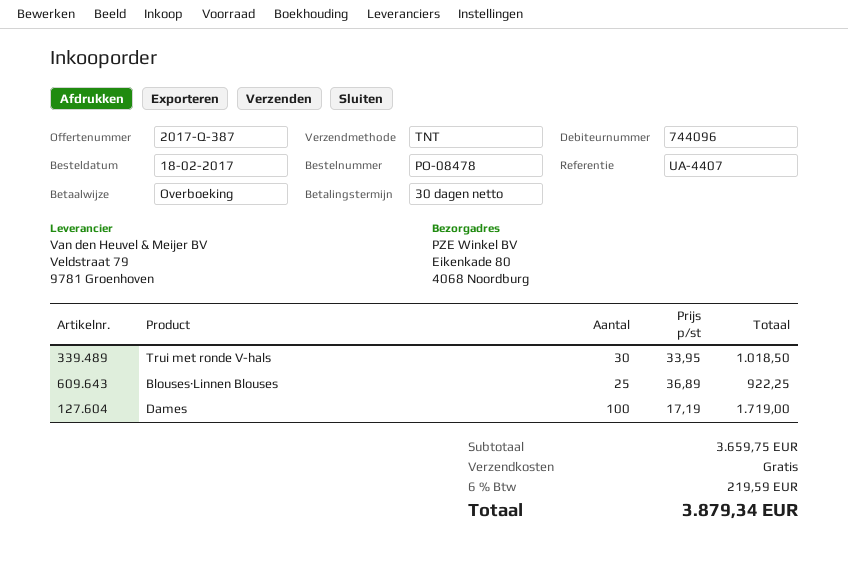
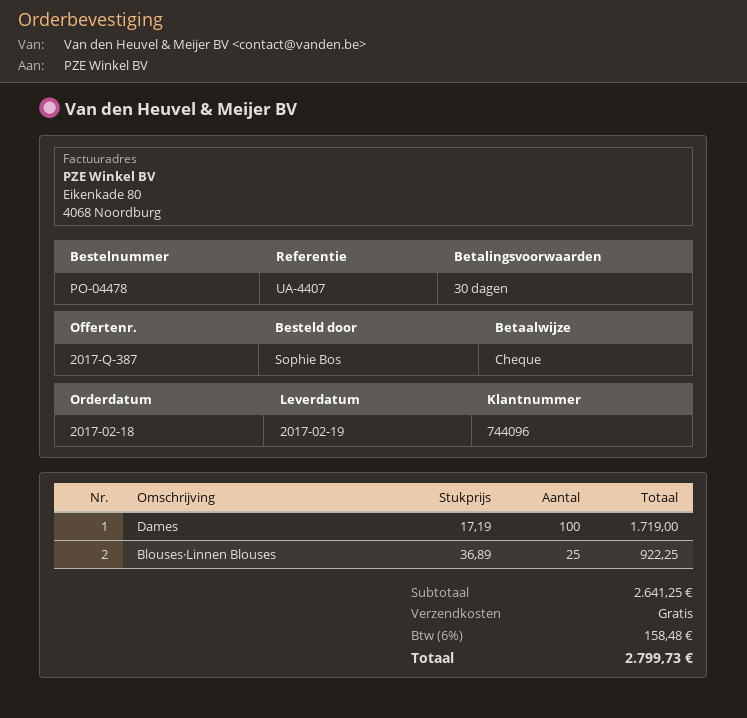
order number: PO-08478 -> PO-04478
payment method: bank transfer -> cheque
Trui met ronde V-hals: 30 x 33.95 = 1018.50 -> none
subtotal: 3659.75 -> 2641.25
tax: 6% = 219.59 -> 6% = 158.48
total: 3879.34 -> 2799.73

